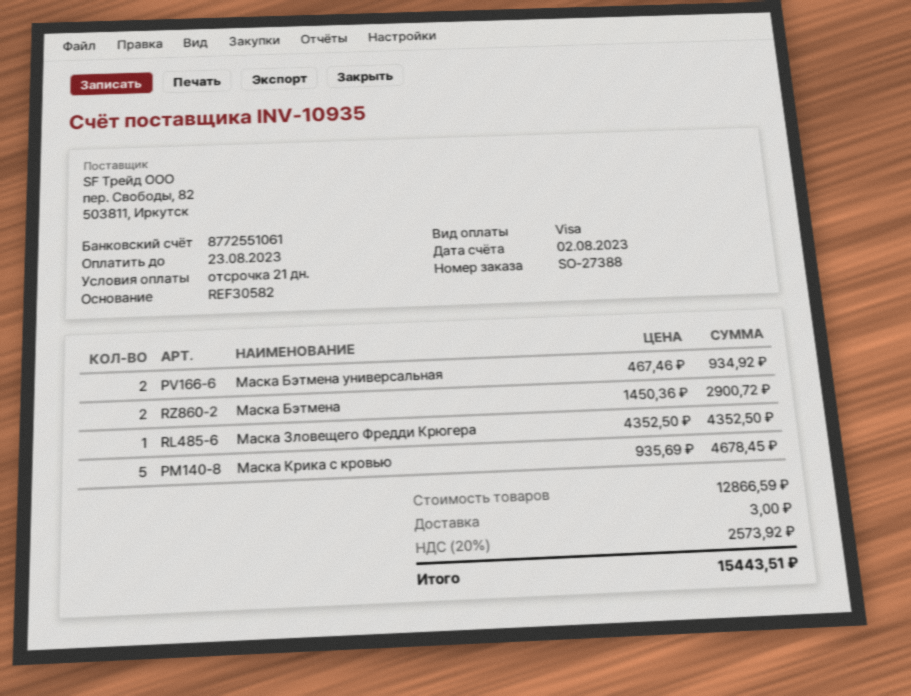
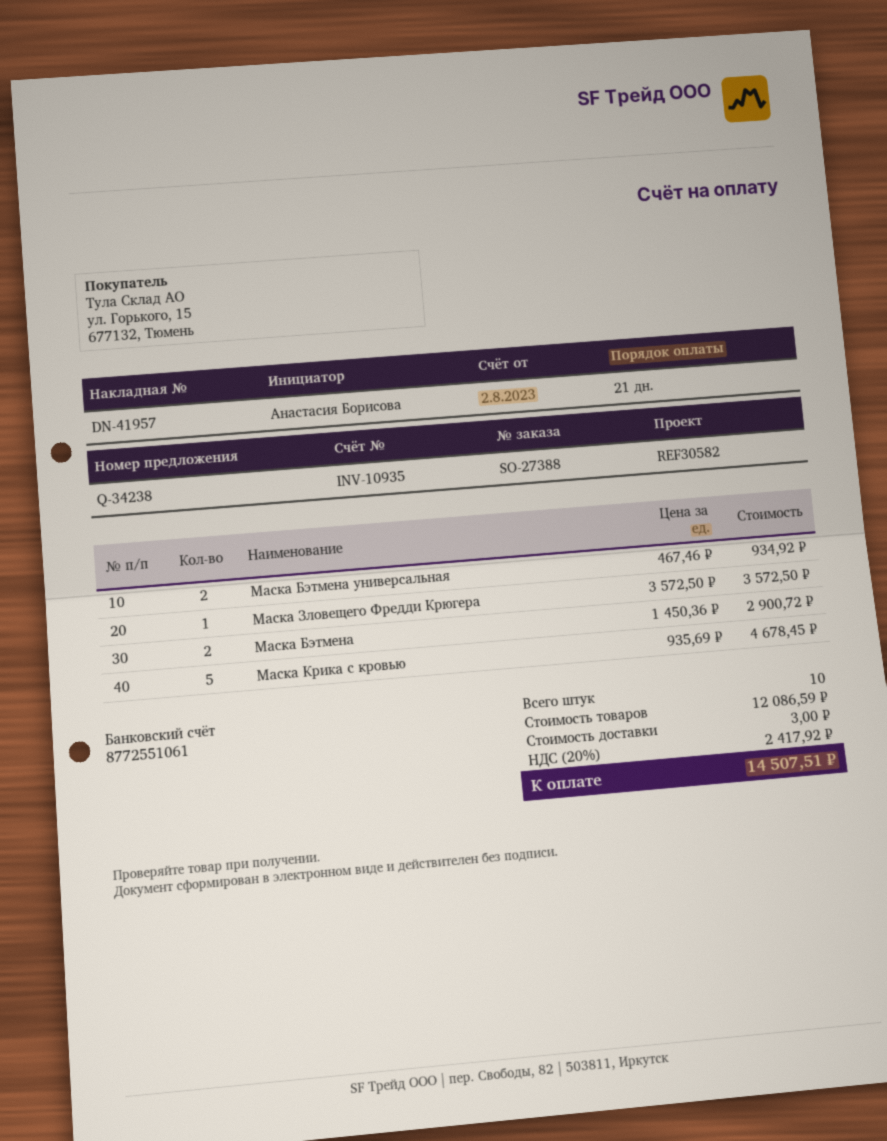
Маска Зловещего Фредди Крюгера: 1 x 4352.50 = 4352.50 -> 1 x 3572.50 = 3572.50
subtotal: 12866.59 -> 12086.59
tax: 20% = 2573.92 -> 20% = 2417.92
total: 15443.51 -> 14507.51

